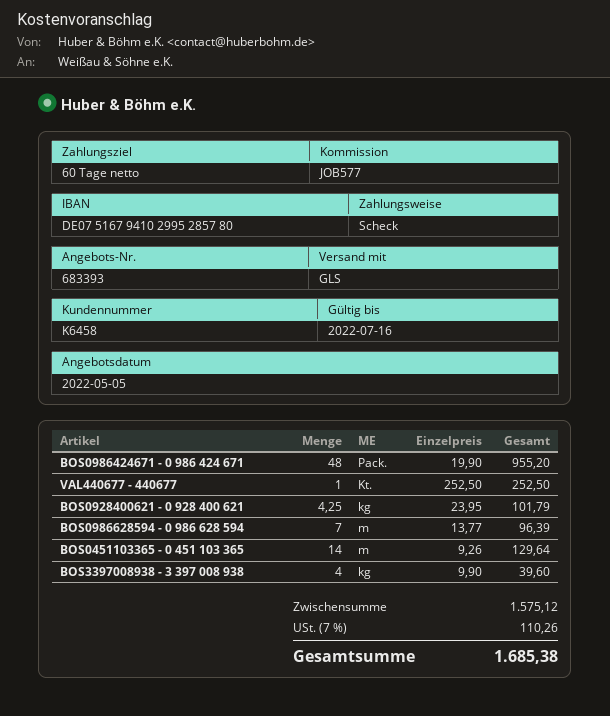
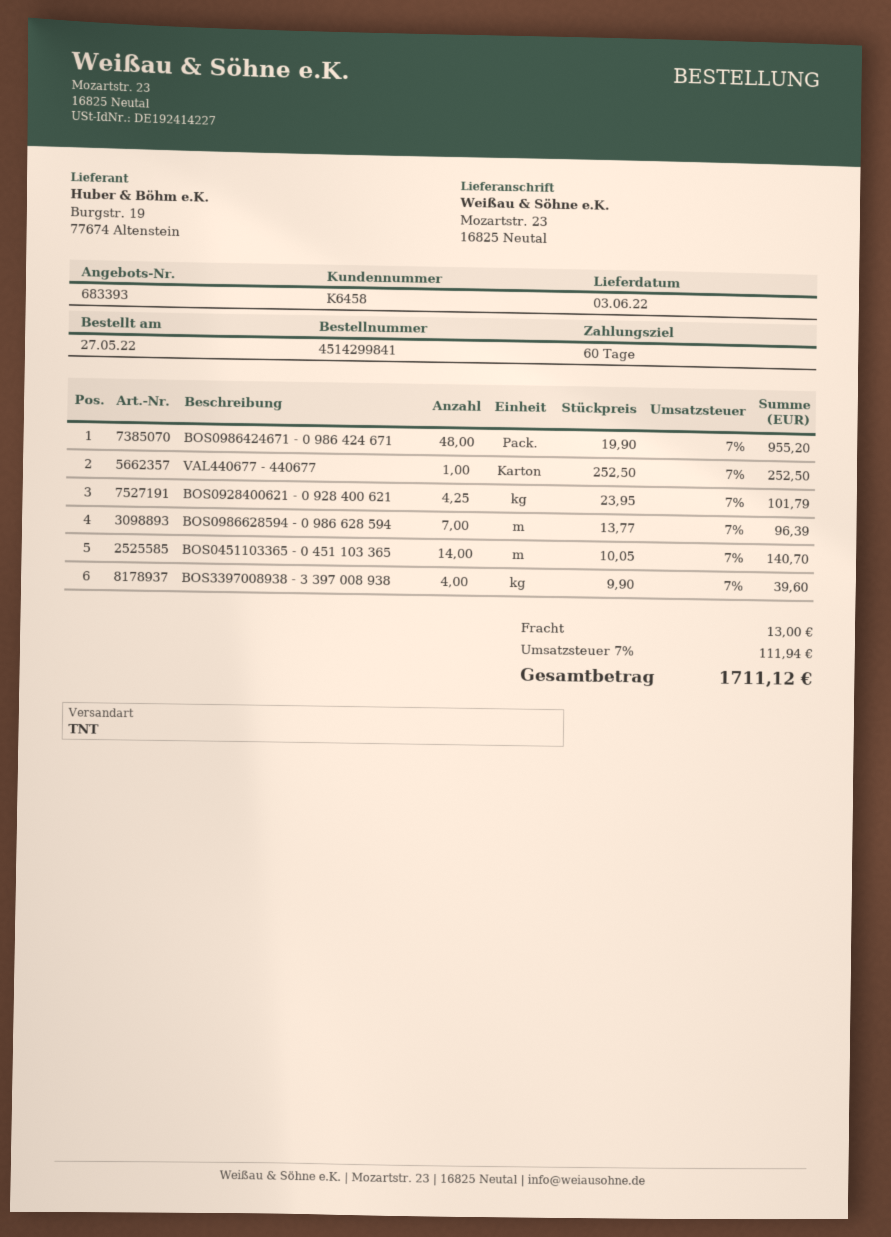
shipping method: GLS -> TNT
BOS0451103365 - 0 451 103 365: 14 x 9.26 = 129.64 -> 14 x 10.05 = 140.70
shipping: none -> 13.00
tax: 7% = 110.26 -> 7% = 111.94
total: 1685.38 -> 1711.12

